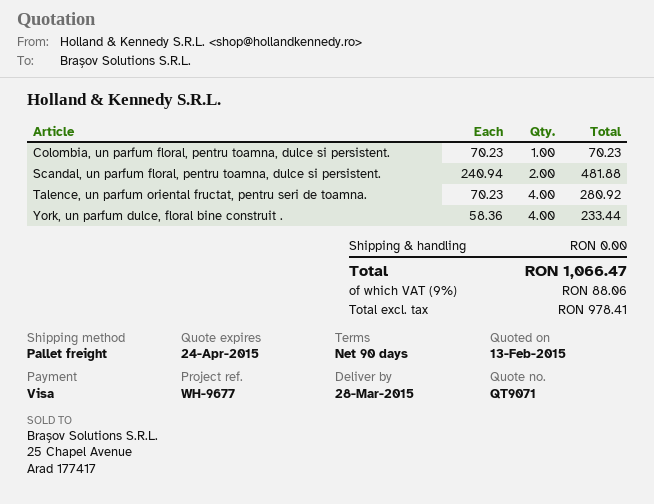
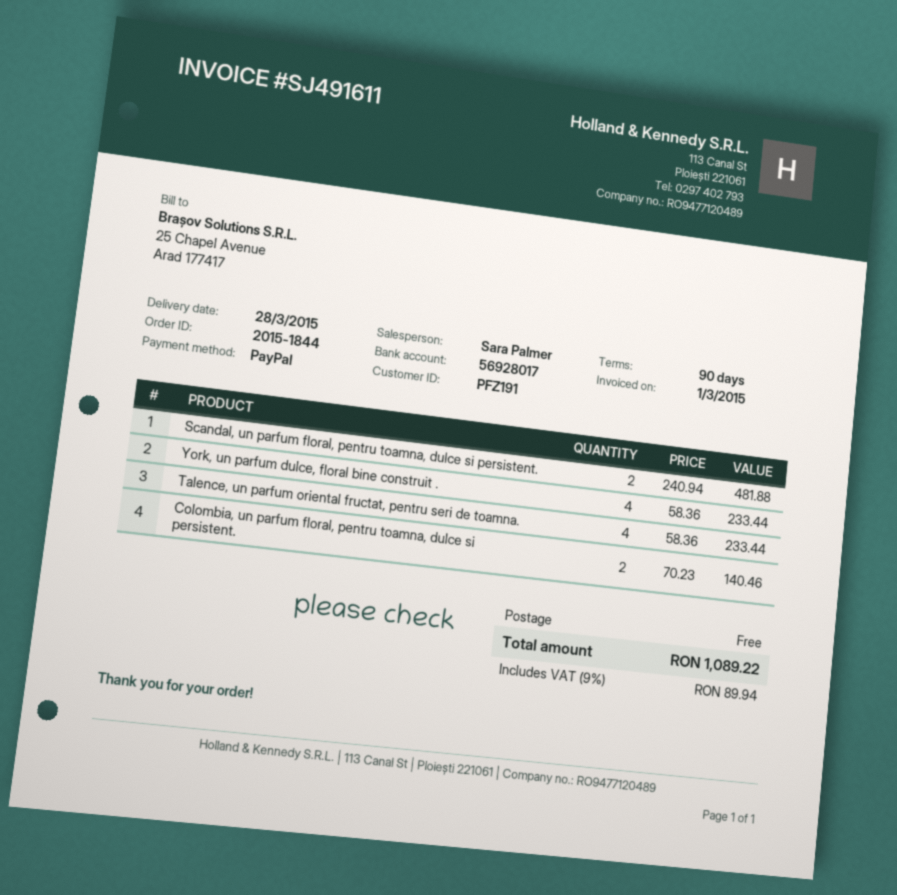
payment method: Visa -> PayPal
Colombia, un parfum floral, pentru toamna, dulce si persistent.: 1 x 70.23 = 70.23 -> 2 x 70.23 = 140.46
Talence, un parfum oriental fructat, pentru seri de toamna.: 4 x 70.23 = 280.92 -> 4 x 58.36 = 233.44
tax: 9% = 88.06 -> 9% = 89.94
total: 1066.47 -> 1089.22

